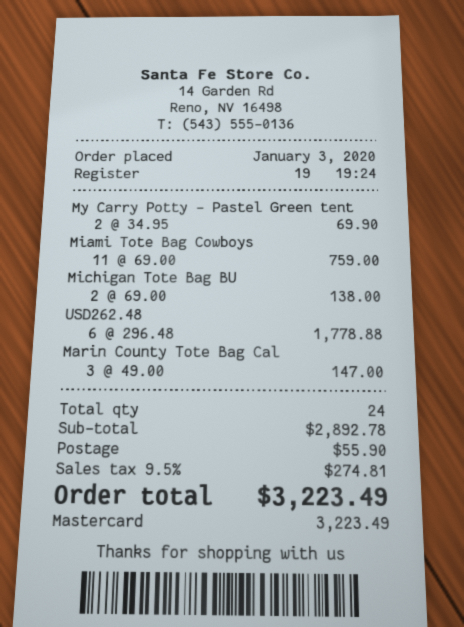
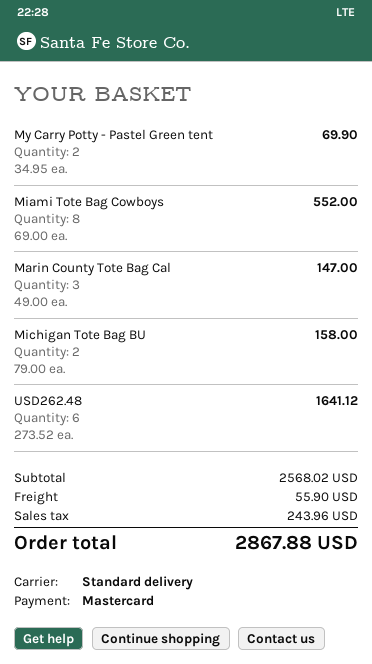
Miami Tote Bag Cowboys: 11 x 69.00 = 759.00 -> 8 x 69.00 = 552.00
Michigan Tote Bag BU: 2 x 69.00 = 138.00 -> 2 x 79.00 = 158.00
USD262.48: 6 x 296.48 = 1778.88 -> 6 x 273.52 = 1641.12
subtotal: 2892.78 -> 2568.02
tax: 274.81 -> 243.96
total: 3223.49 -> 2867.88

